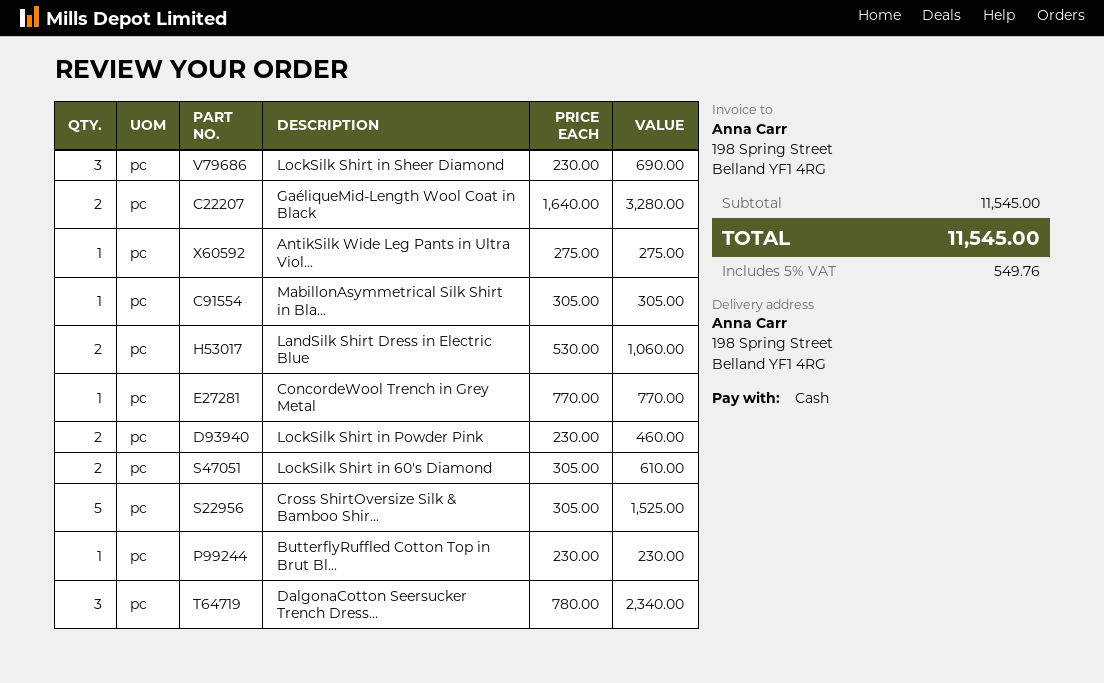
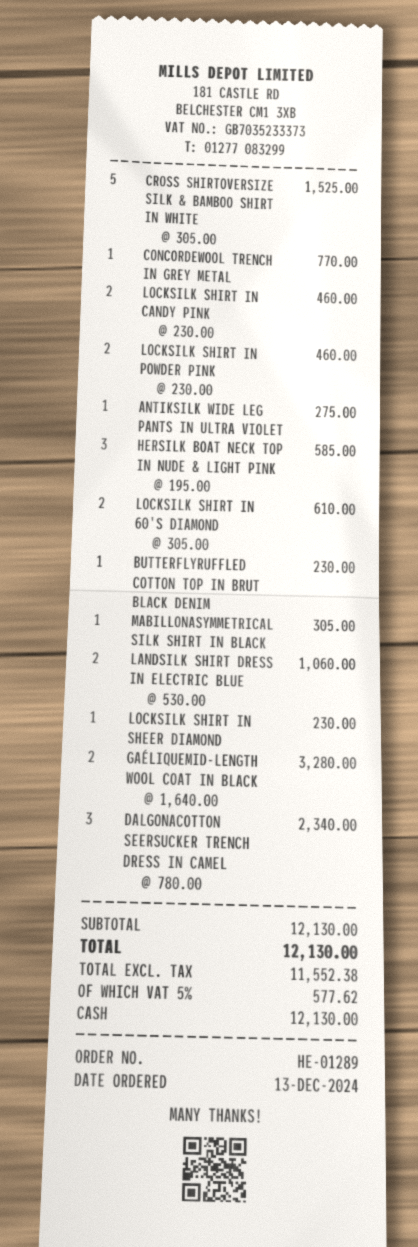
LockSilk Shirt in Sheer Diamond: 3 x 230.00 = 690.00 -> 1 x 230.00 = 230.00
LOCKSILK SHIRT IN CANDY PINK: none -> 2 x 230.00 = 460.00
HERSILK BOAT NECK TOP IN NUDE & LIGHT PINK: none -> 3 x 195.00 = 585.00
subtotal: 11545.00 -> 12130.00
tax: 5% = 549.76 -> 5% = 577.62
total: 11545.00 -> 12130.00

